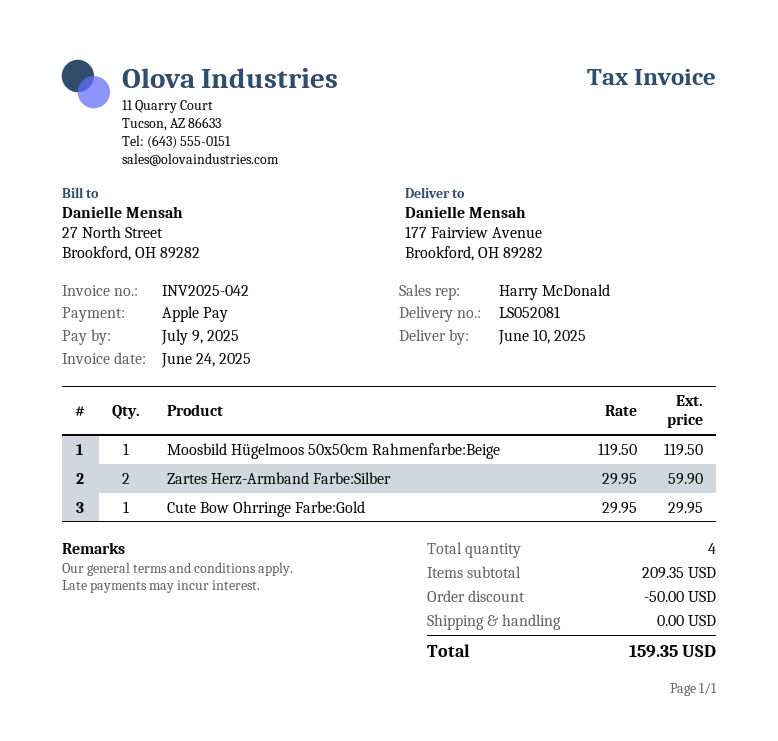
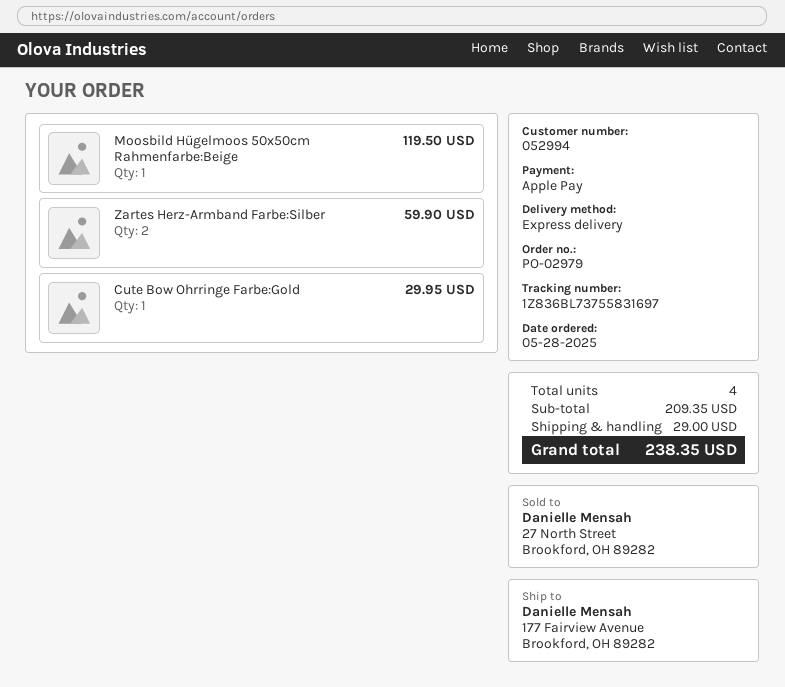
discount: 50.00 -> none
shipping: 0.00 -> 29.00
total: 159.35 -> 238.35

